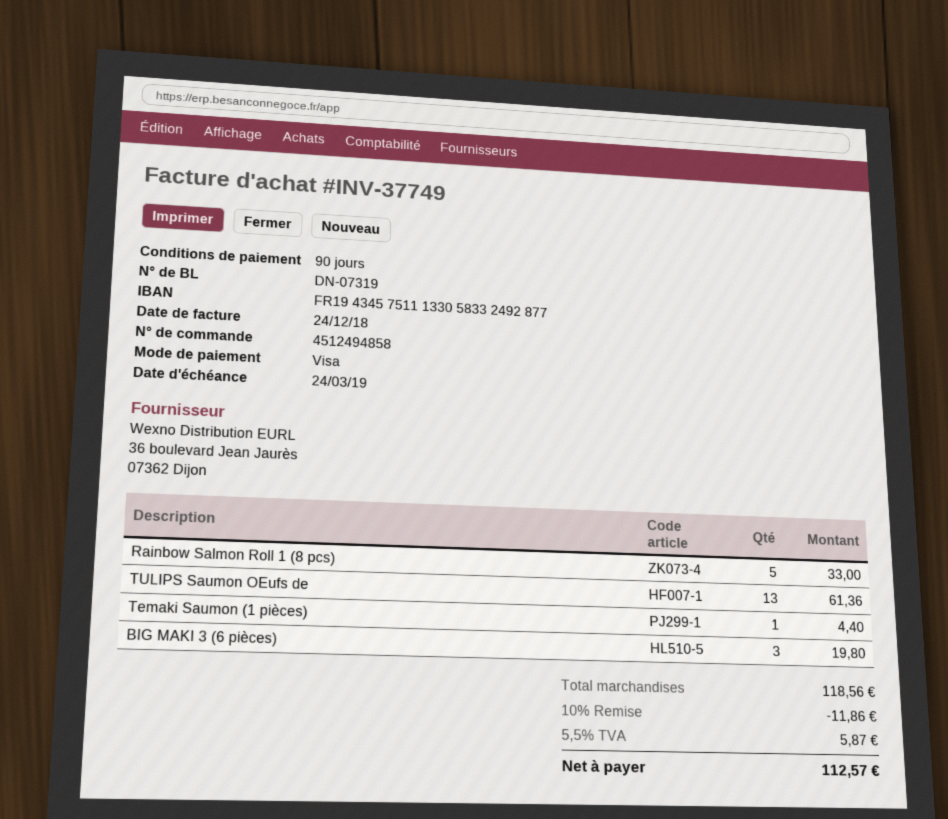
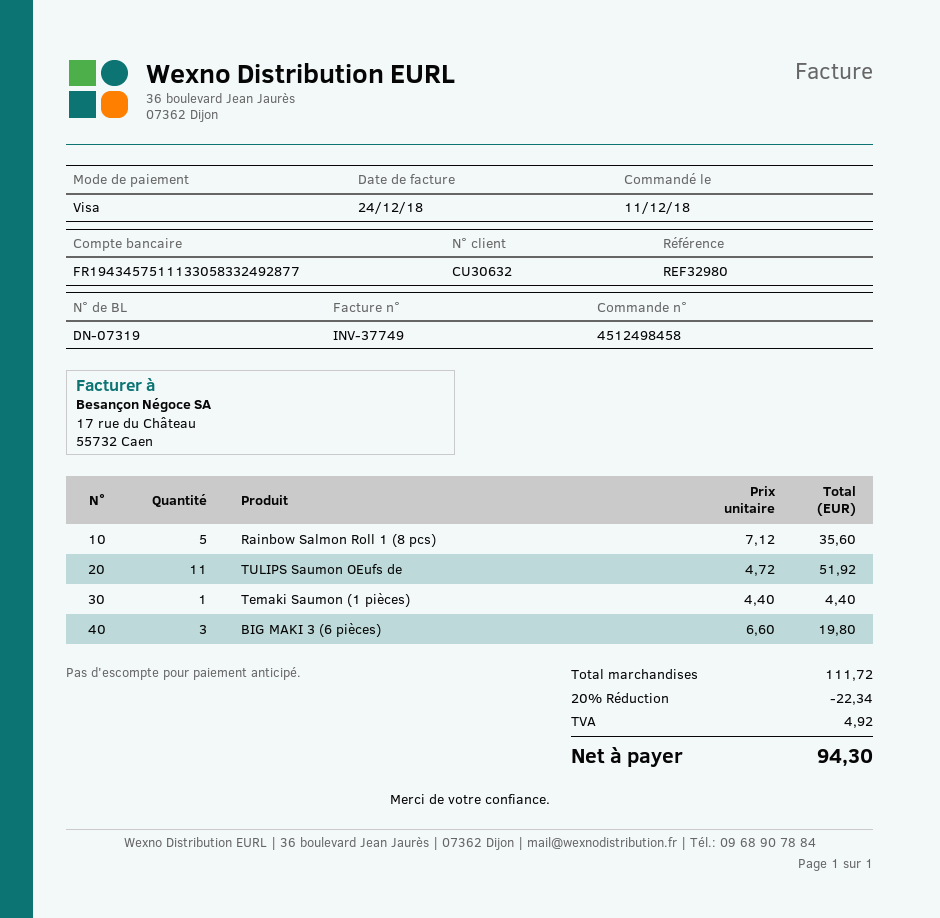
order number: 4512494858 -> 4512498458
Rainbow Salmon Roll 1 (8 pcs): 5 for 33.00 -> 5 for 35.60
TULIPS Saumon OEufs de: 13 for 61.36 -> 11 for 51.92
subtotal: 118.56 -> 111.72
discount: 10% = 11.86 -> 20% = 22.34
tax: 5.87 -> 4.92
total: 112.57 -> 94.30

